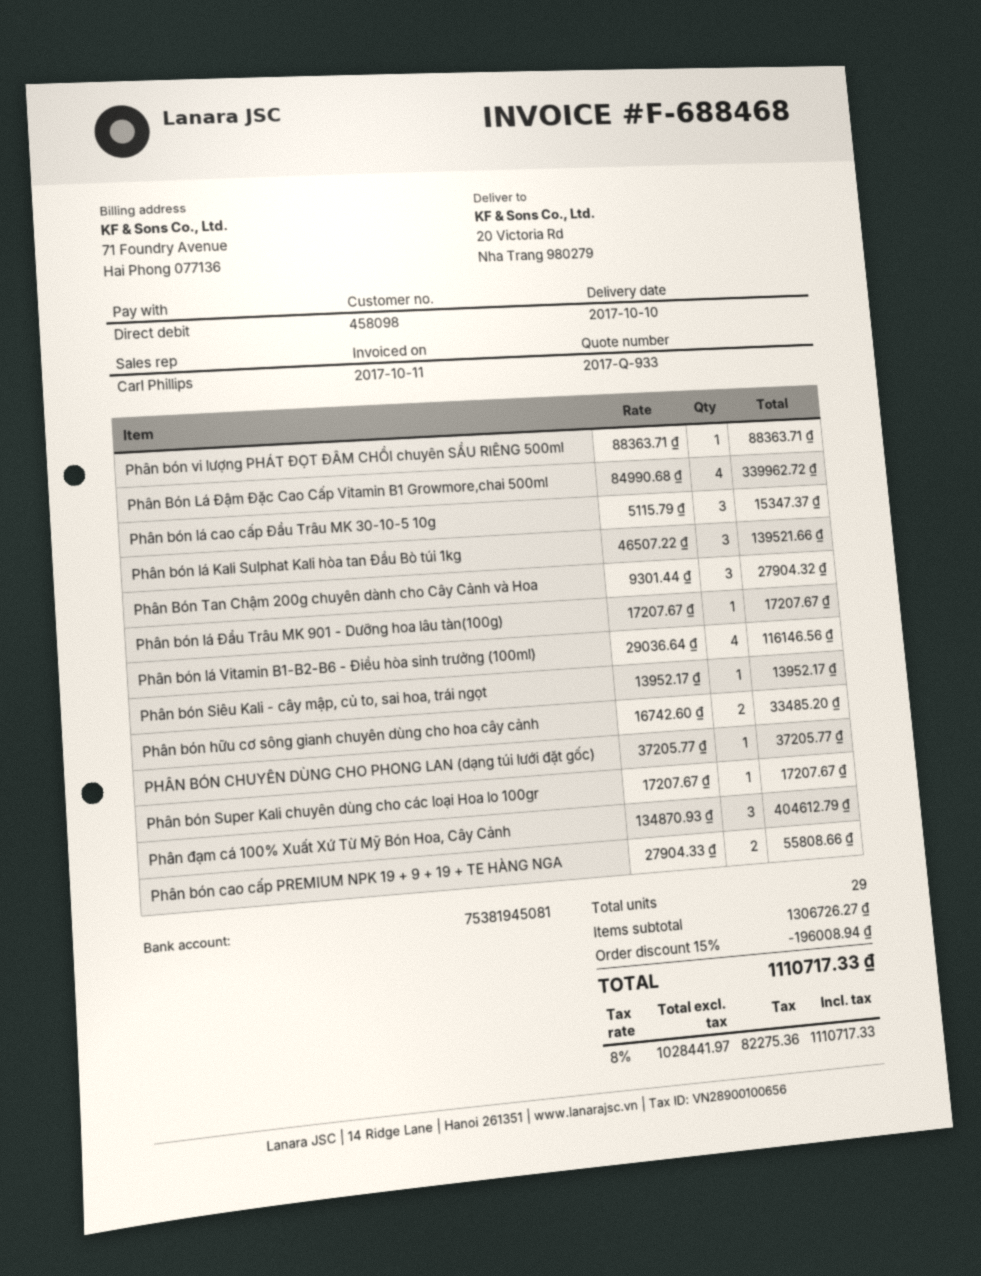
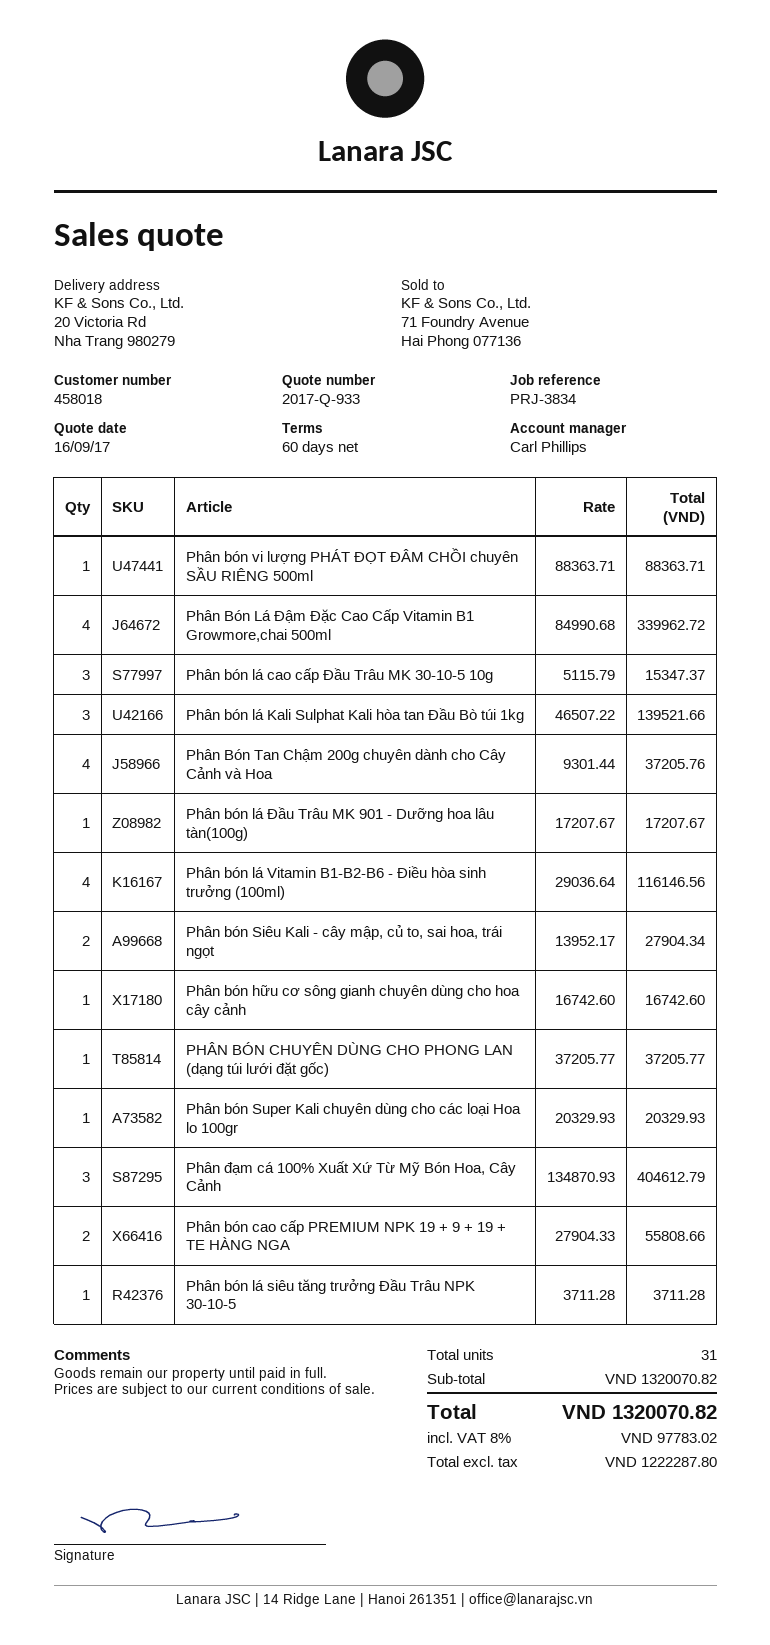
customer number: 458098 -> 458018
Phân Bón Tan Chậm 200g chuyên dành cho Cây Cảnh và Hoa: 3 x 9301.44 = 27904.32 -> 4 x 9301.44 = 37205.76
Phân bón Siêu Kali - cây mập, củ to, sai hoa, trái ngọt: 1 x 13952.17 = 13952.17 -> 2 x 13952.17 = 27904.34
Phân bón hữu cơ sông gianh chuyên dùng cho hoa cây cảnh: 2 x 16742.60 = 33485.20 -> 1 x 16742.60 = 16742.60
Phân bón Super Kali chuyên dùng cho các loại Hoa lo 100gr: 1 x 17207.67 = 17207.67 -> 1 x 20329.93 = 20329.93
Phân bón lá siêu tăng trưởng Đầu Trâu NPK 30-10-5: none -> 1 x 3711.28 = 3711.28
total quantity: 29 -> 31
subtotal: 1306726.27 -> 1320070.82
discount: 15% = 196008.94 -> none
net: 1028441.97 -> 1222287.80
tax: 8% = 82275.36 -> 8% = 97783.02
total: 1110717.33 -> 1320070.82

